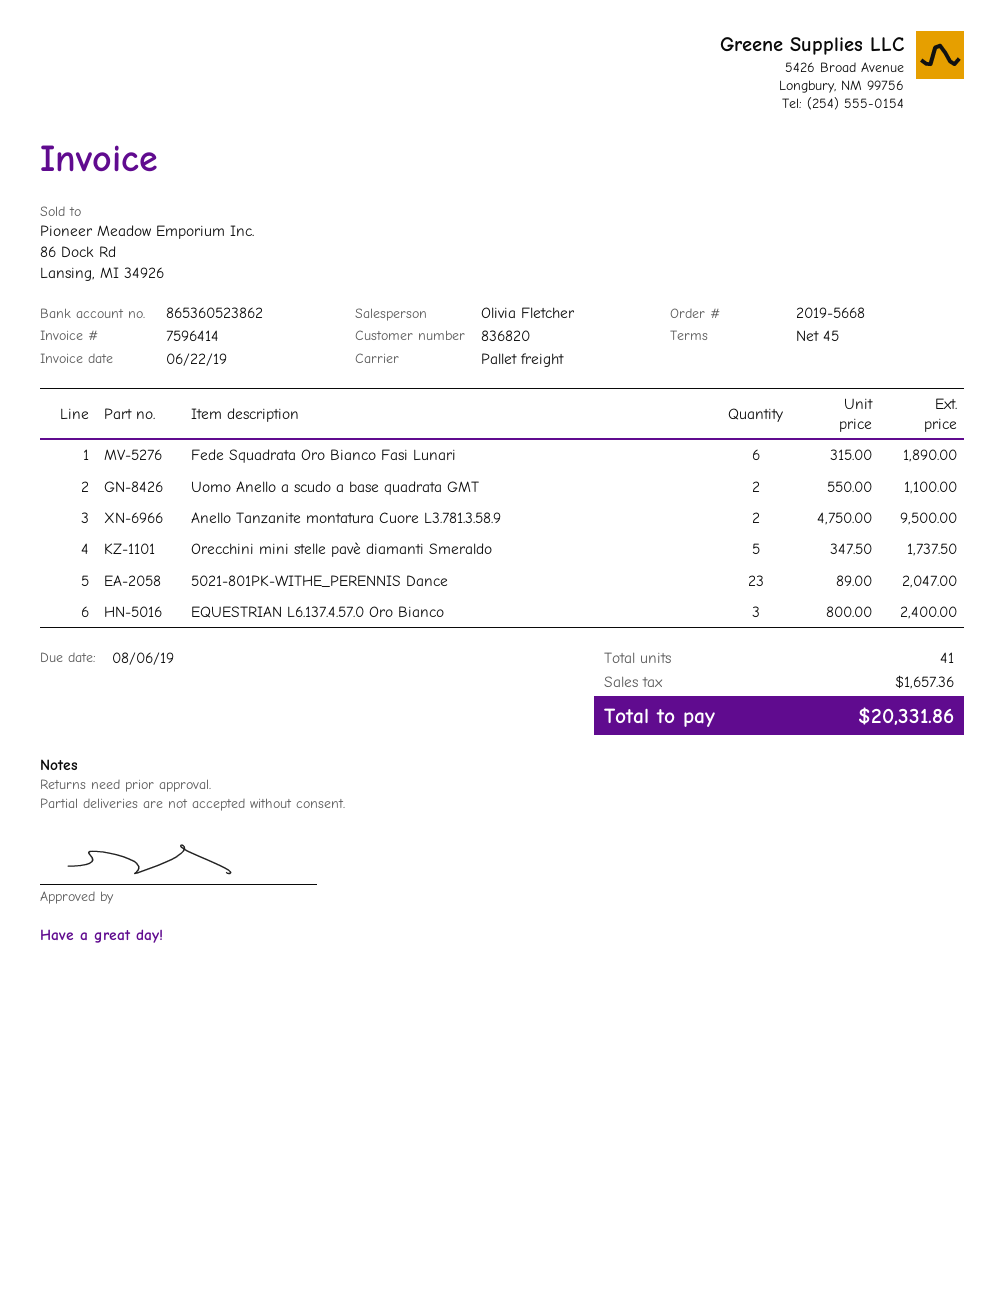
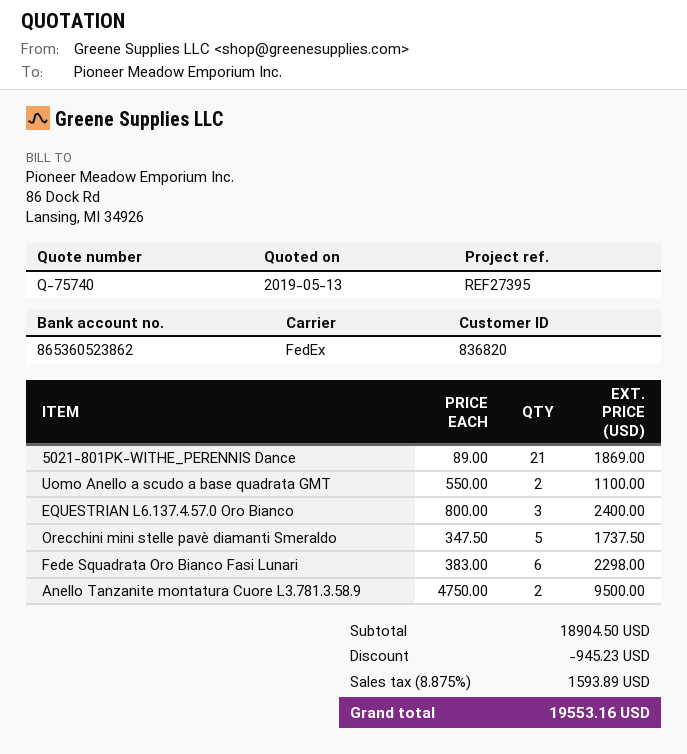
shipping method: pallet freight -> FedEx
Fede Squadrata Oro Bianco Fasi Lunari: 6 x 315.00 = 1890.00 -> 6 x 383.00 = 2298.00
5021-801PK-WITHE_PERENNIS Dance: 23 x 89.00 = 2047.00 -> 21 x 89.00 = 1869.00
discount: none -> 945.23
tax: 1657.36 -> 1593.89
total: 20331.86 -> 19553.16

